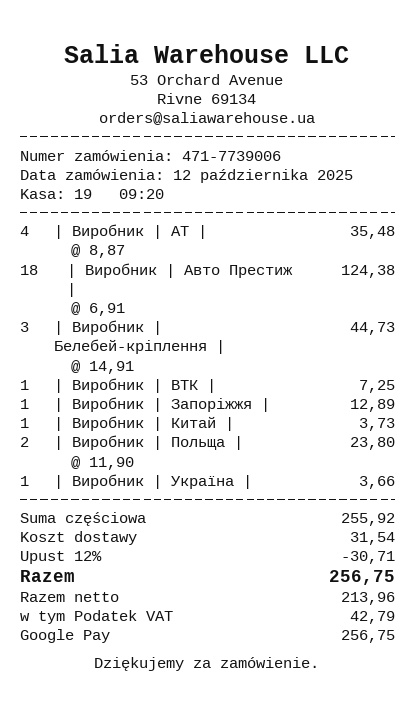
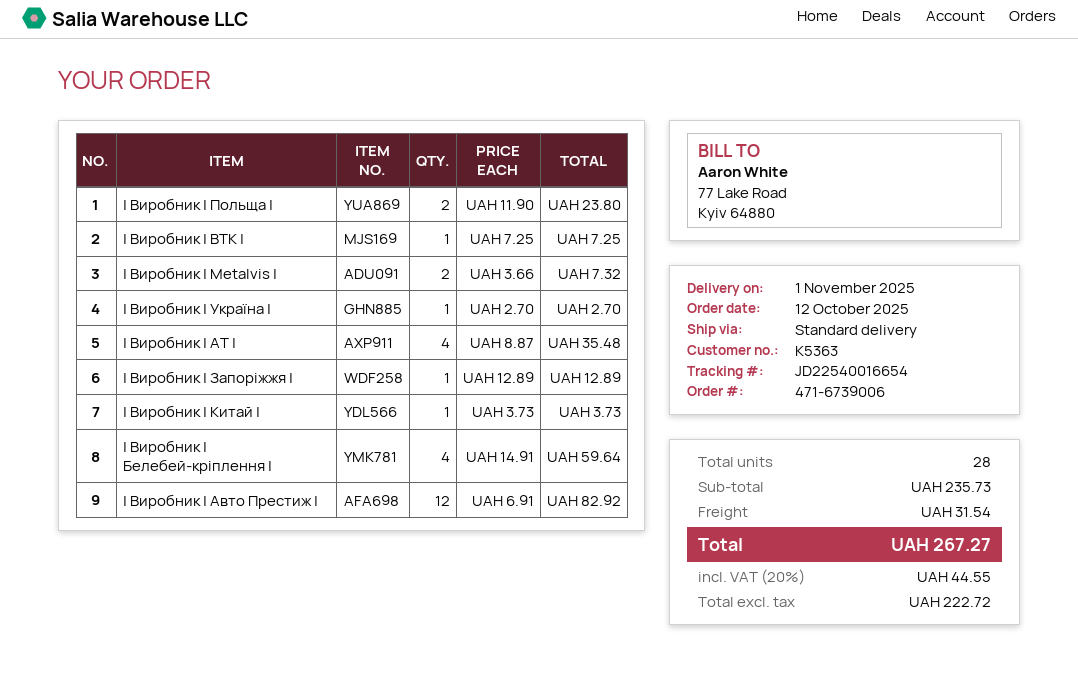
order number: 471-7739006 -> 471-6739006
| Виробник | Авто Престиж |: 18 x 6.91 = 124.38 -> 12 x 6.91 = 82.92
| Виробник | Белебей-кріплення |: 3 x 14.91 = 44.73 -> 4 x 14.91 = 59.64
| Виробник | Україна |: 1 x 3.66 = 3.66 -> 1 x 2.70 = 2.70
| Виробник | Metalvis |: none -> 2 x 3.66 = 7.32
subtotal: 255.92 -> 235.73
discount: 12% = 30.71 -> none
net: 213.96 -> 222.72
tax: 42.79 -> 44.55
total: 256.75 -> 267.27

